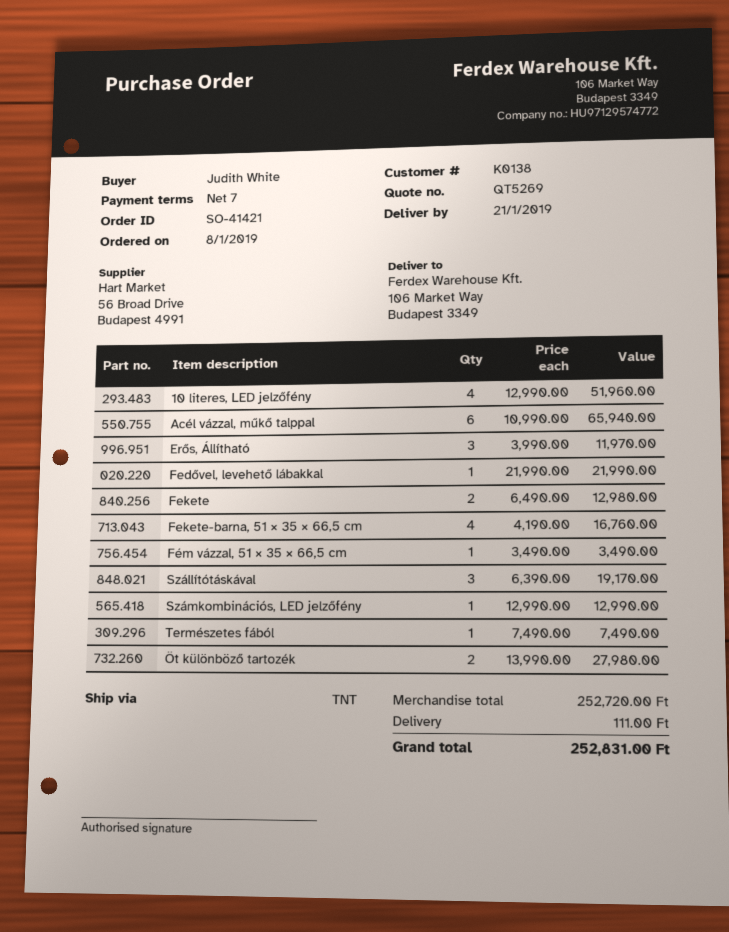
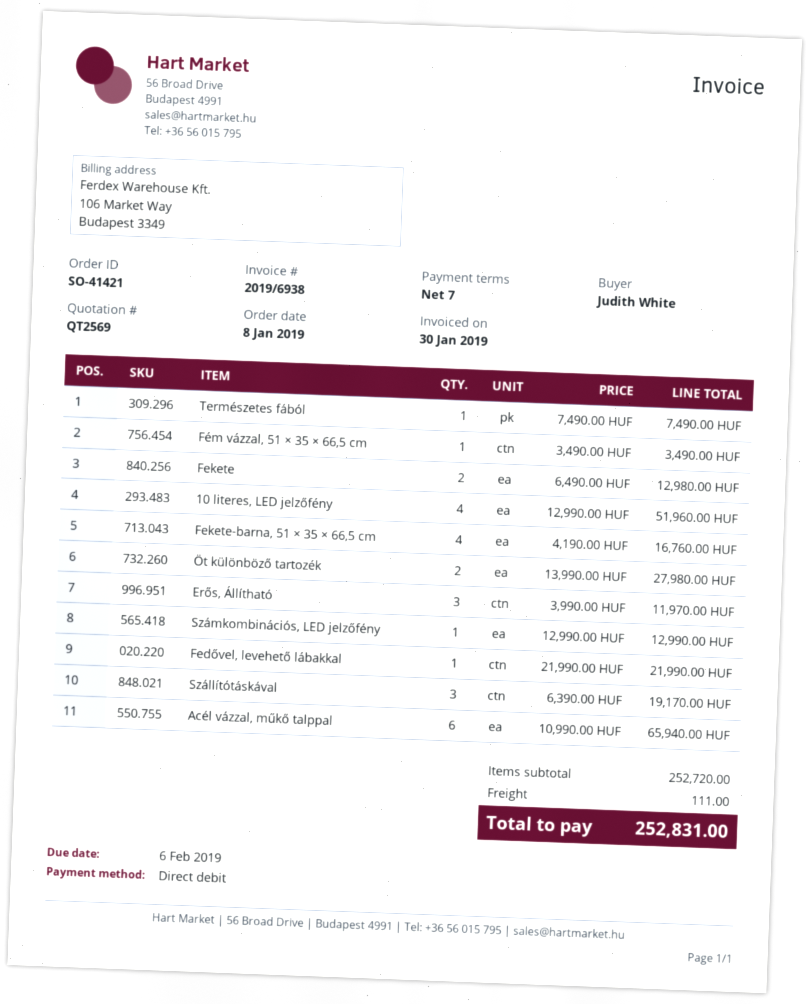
quote number: QT5269 -> QT2569

